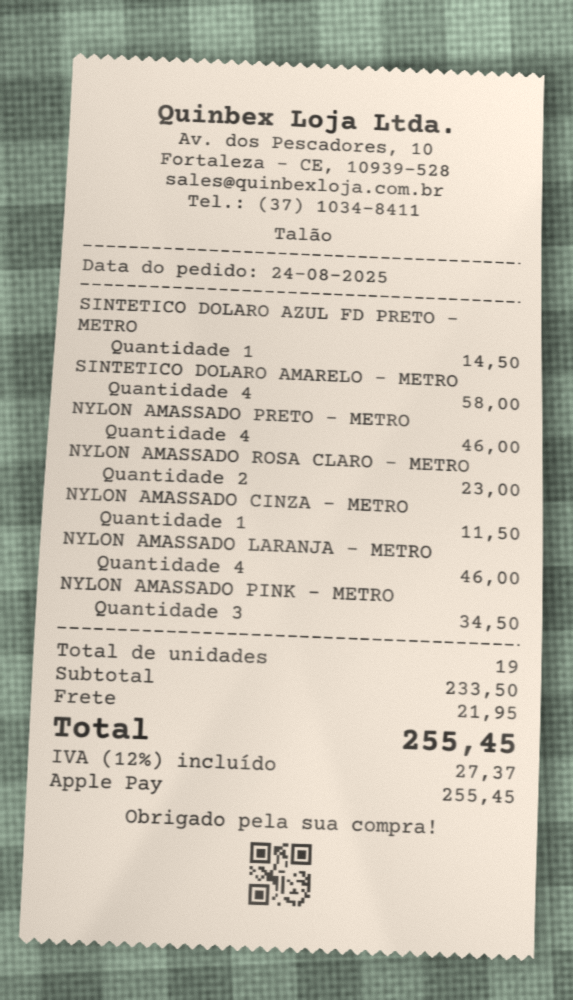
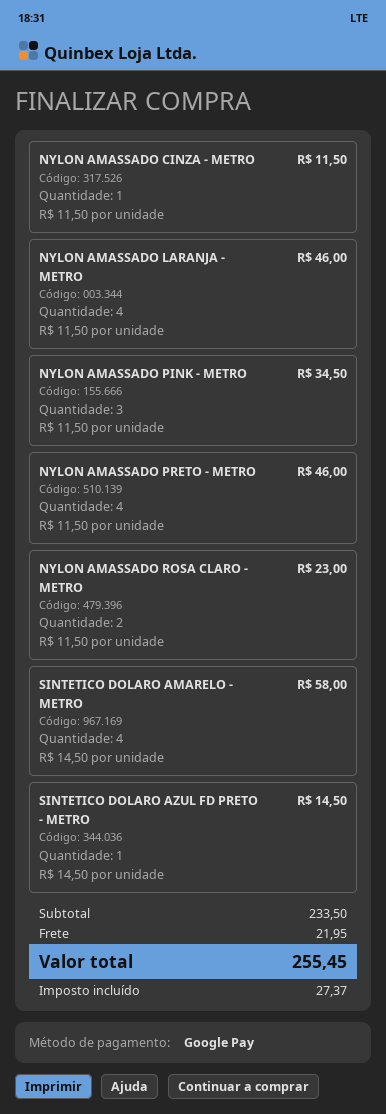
payment method: Apple Pay -> Google Pay

